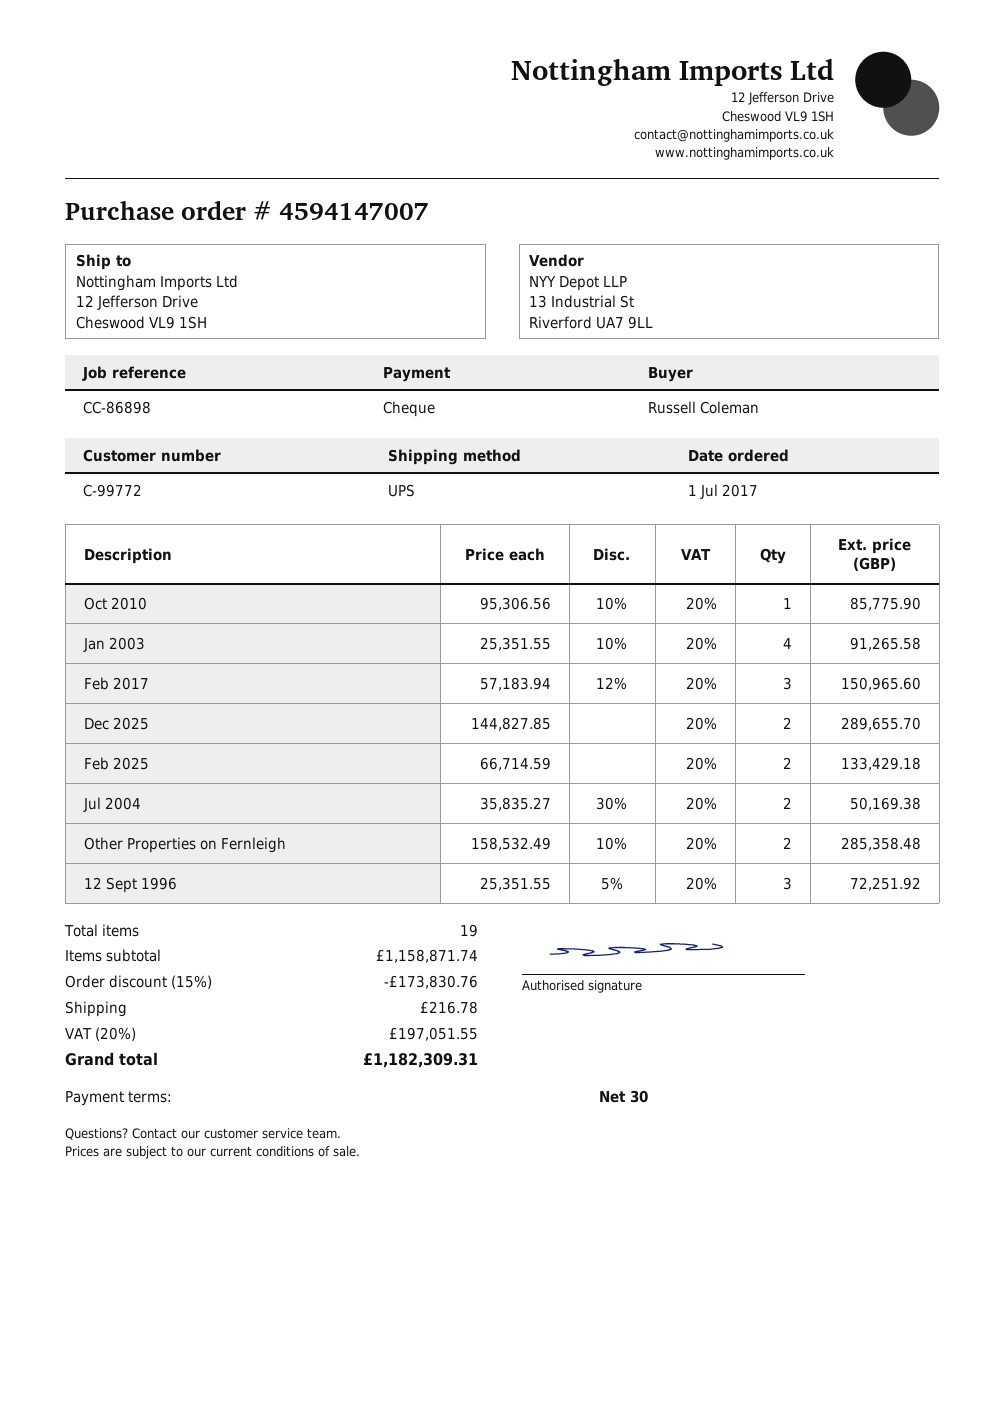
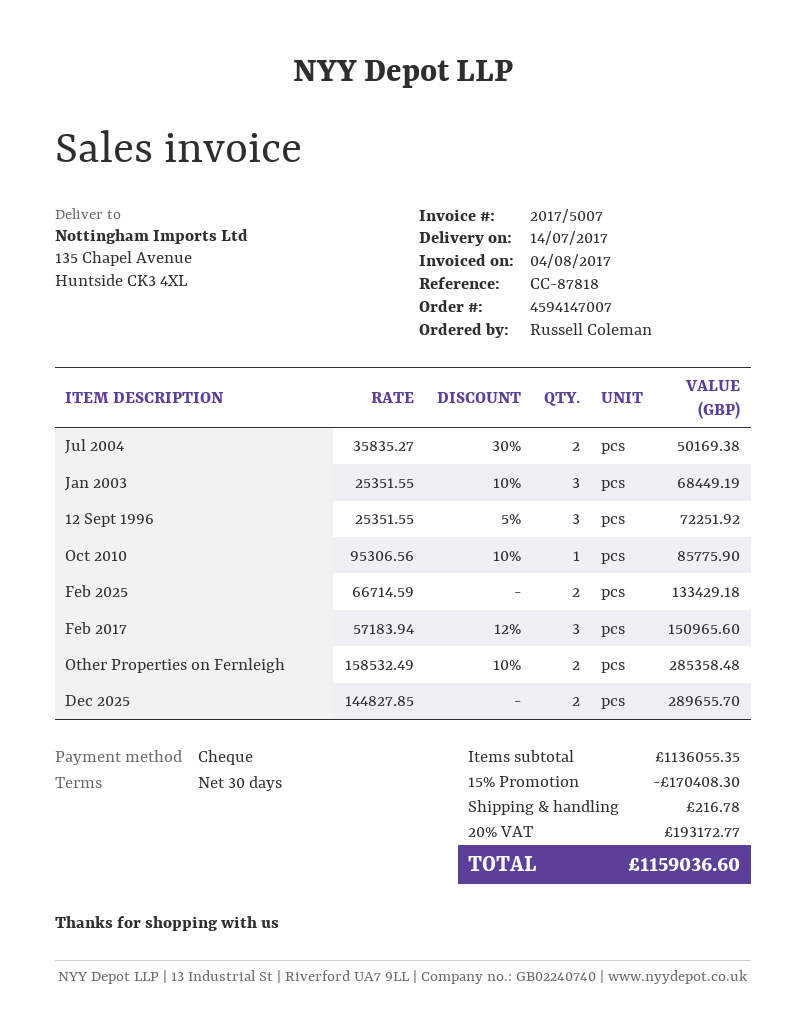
reference: CC-86898 -> CC-87818
ship to: 12 Jefferson Drive, Cheswood VL9 1SH -> 135 Chapel Avenue, Huntside CK3 4XL
Jan 2003: 4 x 25351.55 - 10% = 91265.58 -> 3 x 25351.55 - 10% = 68449.19
subtotal: 1158871.74 -> 1136055.35
discount: 15% = 173830.76 -> 15% = 170408.30
tax: 20% = 197051.55 -> 20% = 193172.77
total: 1182309.31 -> 1159036.60

